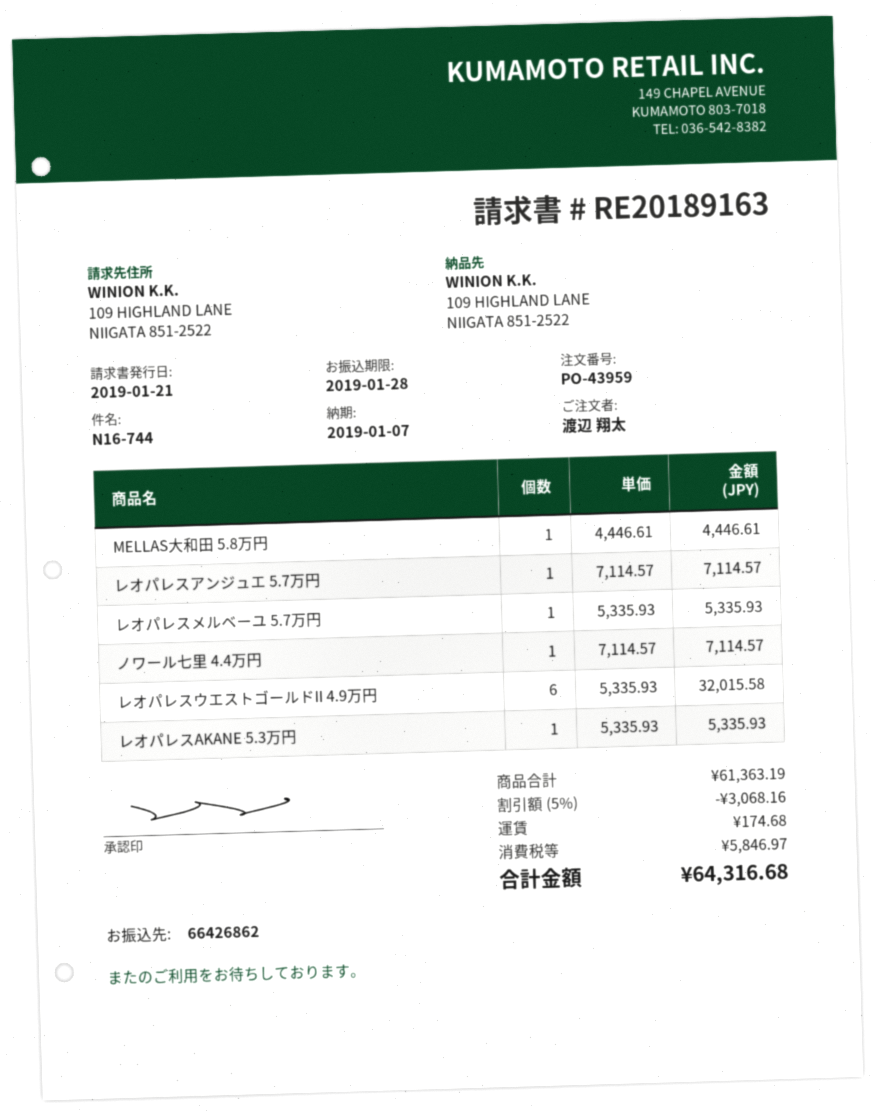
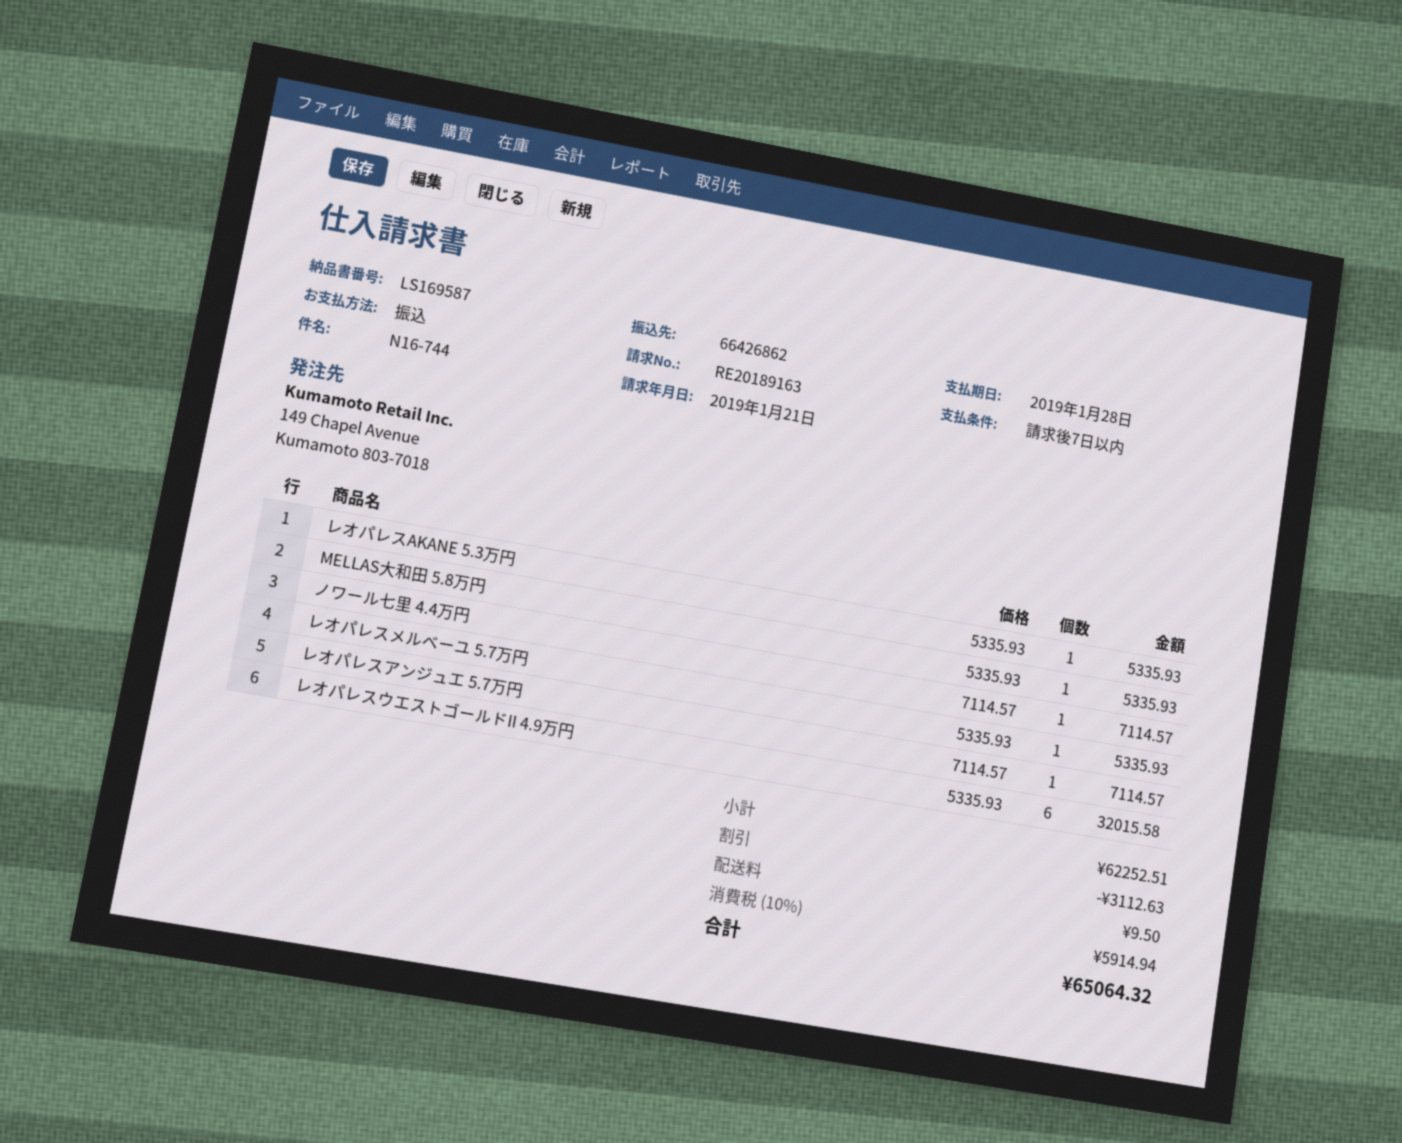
MELLAS大和田 5.8万円: 1 x 4446.61 = 4446.61 -> 1 x 5335.93 = 5335.93
subtotal: 61363.19 -> 62252.51
discount: 3068.16 -> 3112.63
shipping: 174.68 -> 9.50
tax: 5846.97 -> 5914.94
total: 64316.68 -> 65064.32

